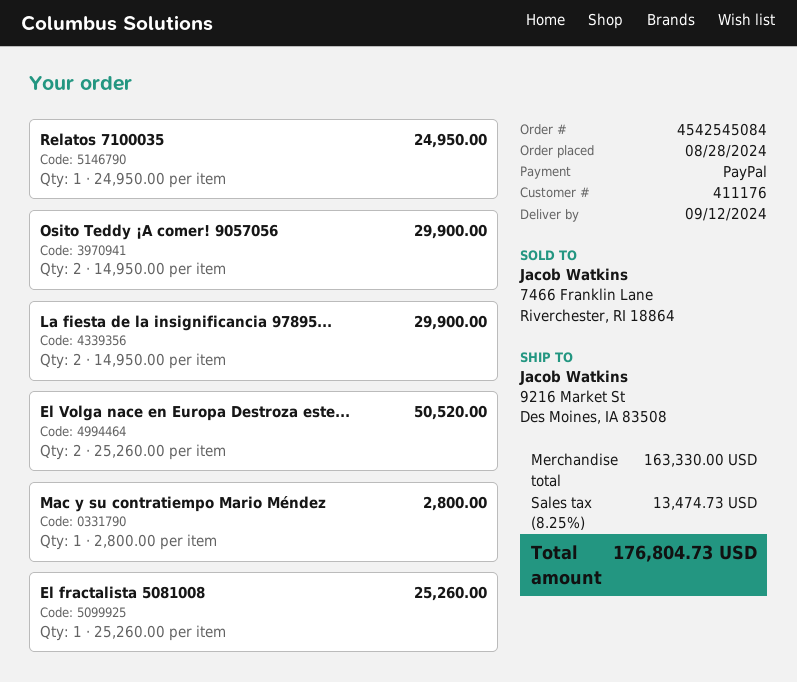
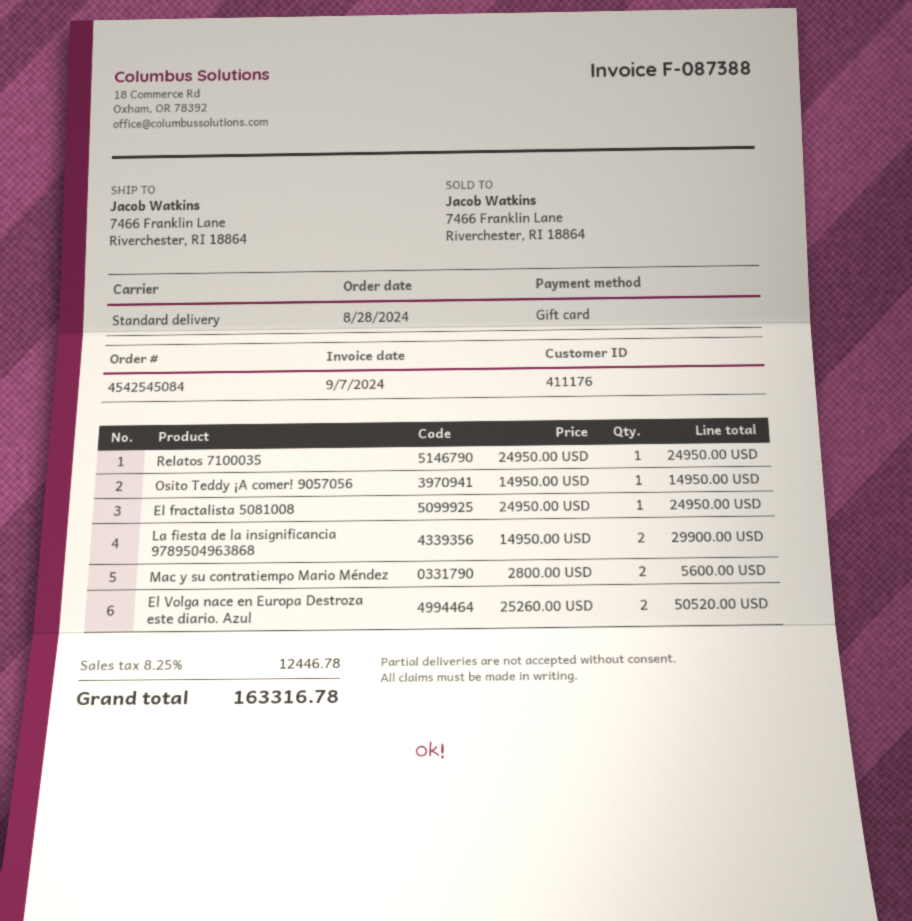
payment method: PayPal -> gift card
ship to: 9216 Market St, Des Moines, IA 83508 -> 7466 Franklin Lane, Riverchester, RI 18864
Osito Teddy ¡A comer! 9057056: 2 x 14950.00 = 29900.00 -> 1 x 14950.00 = 14950.00
Mac y su contratiempo Mario Méndez: 1 x 2800.00 = 2800.00 -> 2 x 2800.00 = 5600.00
El fractalista 5081008: 1 x 25260.00 = 25260.00 -> 1 x 24950.00 = 24950.00
tax: 8.25% = 13474.73 -> 8.25% = 12446.78
total: 176804.73 -> 163316.78

